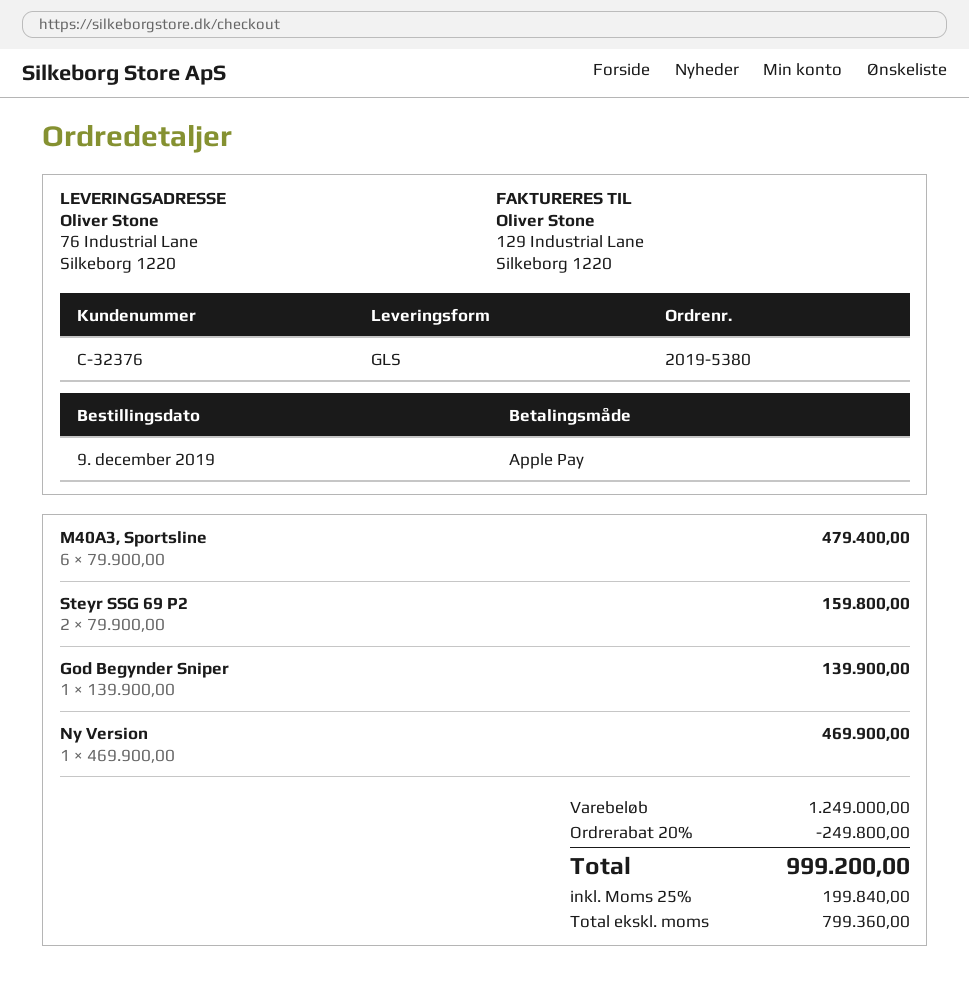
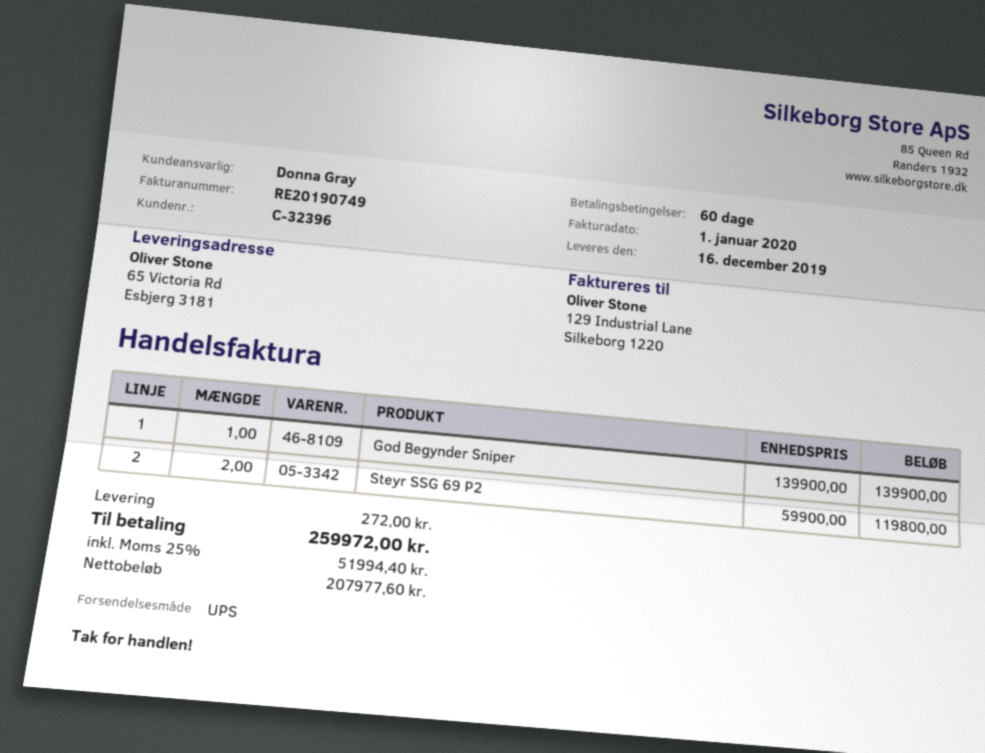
customer number: C-32376 -> C-32396
shipping method: GLS -> UPS
ship to: 76 Industrial Lane, Silkeborg 1220 -> 65 Victoria Rd, Esbjerg 3181
M40A3, Sportsline: 6 x 79900.00 = 479400.00 -> none
Steyr SSG 69 P2: 2 x 79900.00 = 159800.00 -> 2 x 59900.00 = 119800.00
Ny Version: 1 x 469900.00 = 469900.00 -> none
discount: 20% = 249800.00 -> none
shipping: none -> 272.00
net: 799360.00 -> 207977.60
tax: 25% = 199840.00 -> 25% = 51994.40
total: 999200.00 -> 259972.00

